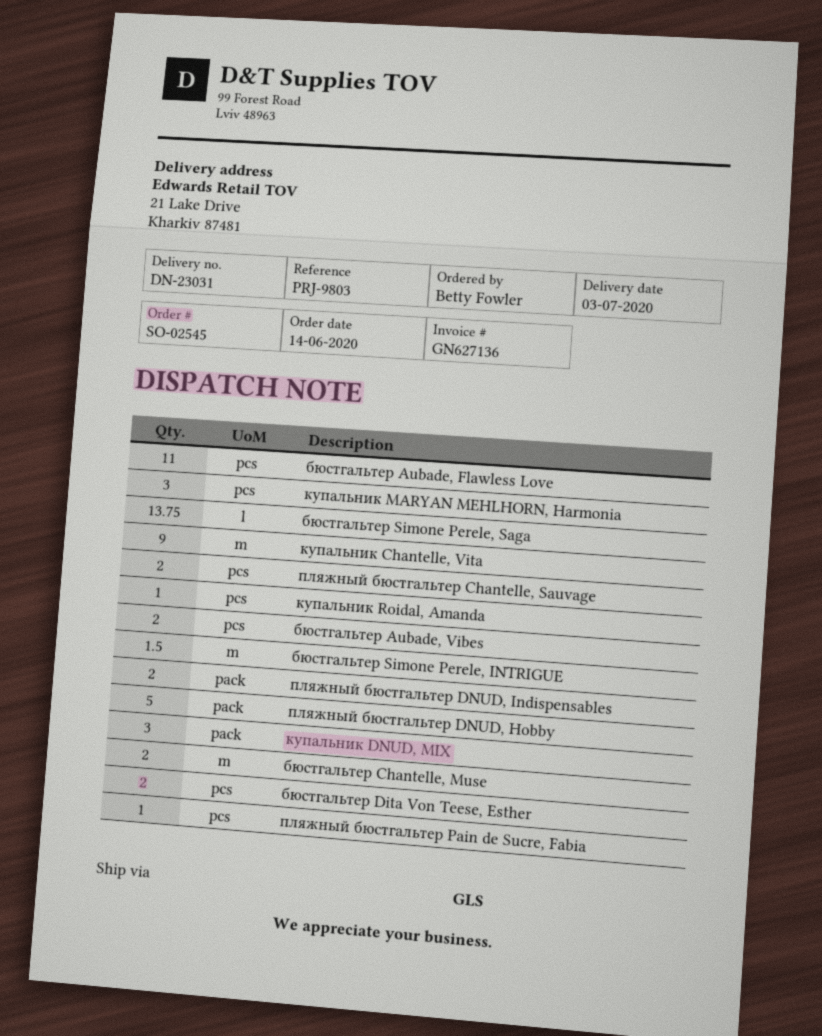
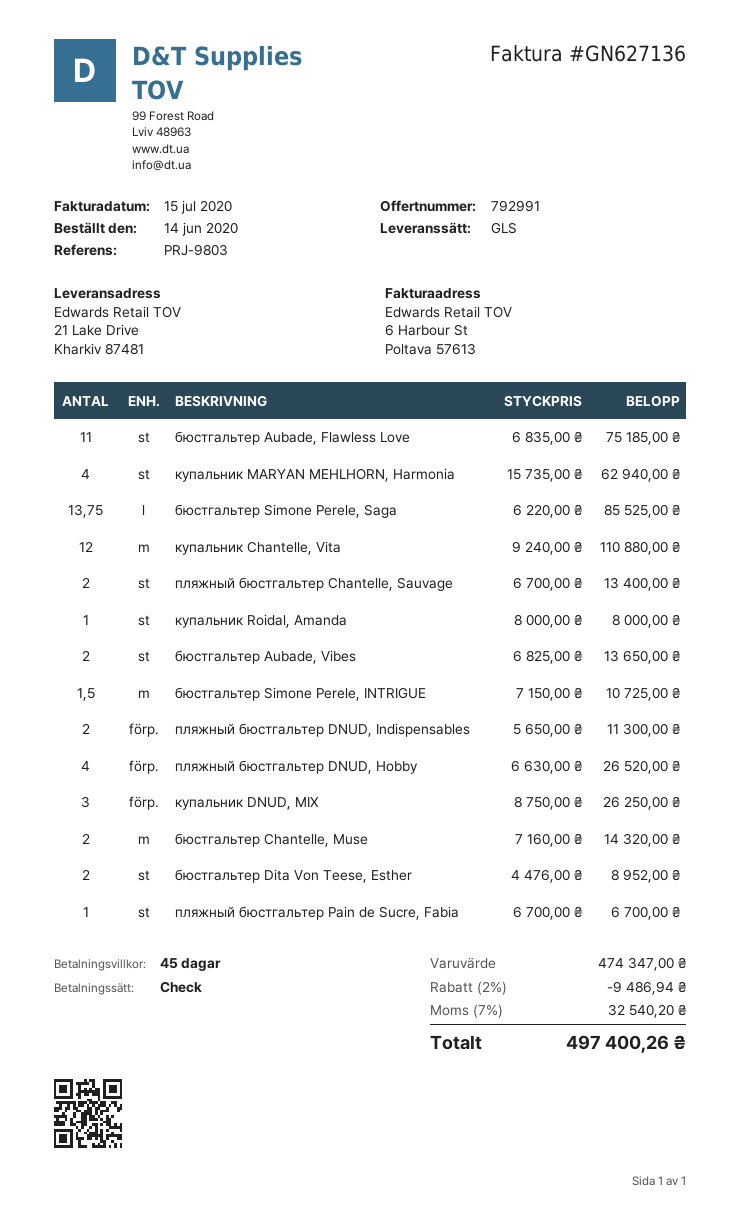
купальник MARYAN MEHLHORN, Harmonia: 3 -> 4
купальник Chantelle, Vita: 9 -> 12
пляжный бюстгальтер DNUD, Hobby: 5 -> 4

